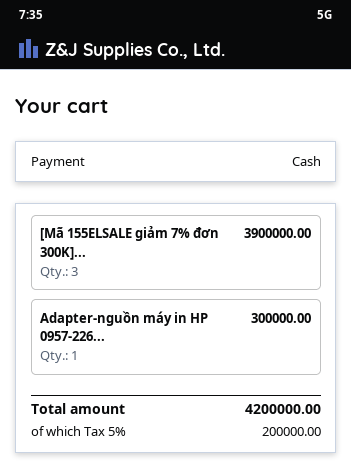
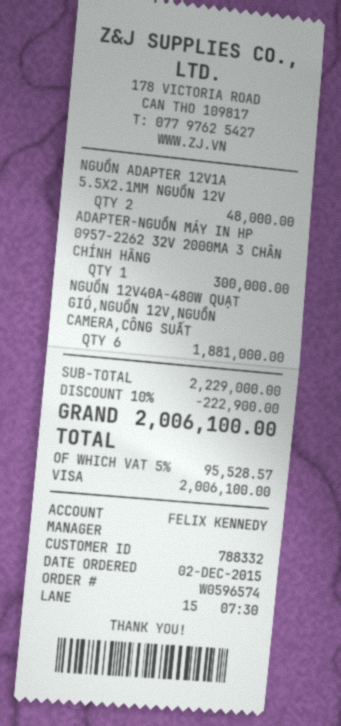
payment method: cash -> Visa
[Mã 155ELSALE giảm 7% đơn 300K]...: 3 for 3900000.00 -> none
NGUỒN ADAPTER 12V1A 5.5X2.1MM NGUỒN 12V: none -> 2 for 48000.00
NGUỒN 12V40A-480W QUẠT GIÓ,NGUỒN 12V,NGUỒN CAMERA,CÔNG SUẤT: none -> 6 for 1881000.00
discount: none -> 10% = 222900.00
tax: 5% = 200000.00 -> 5% = 95528.57
total: 4200000.00 -> 2006100.00

